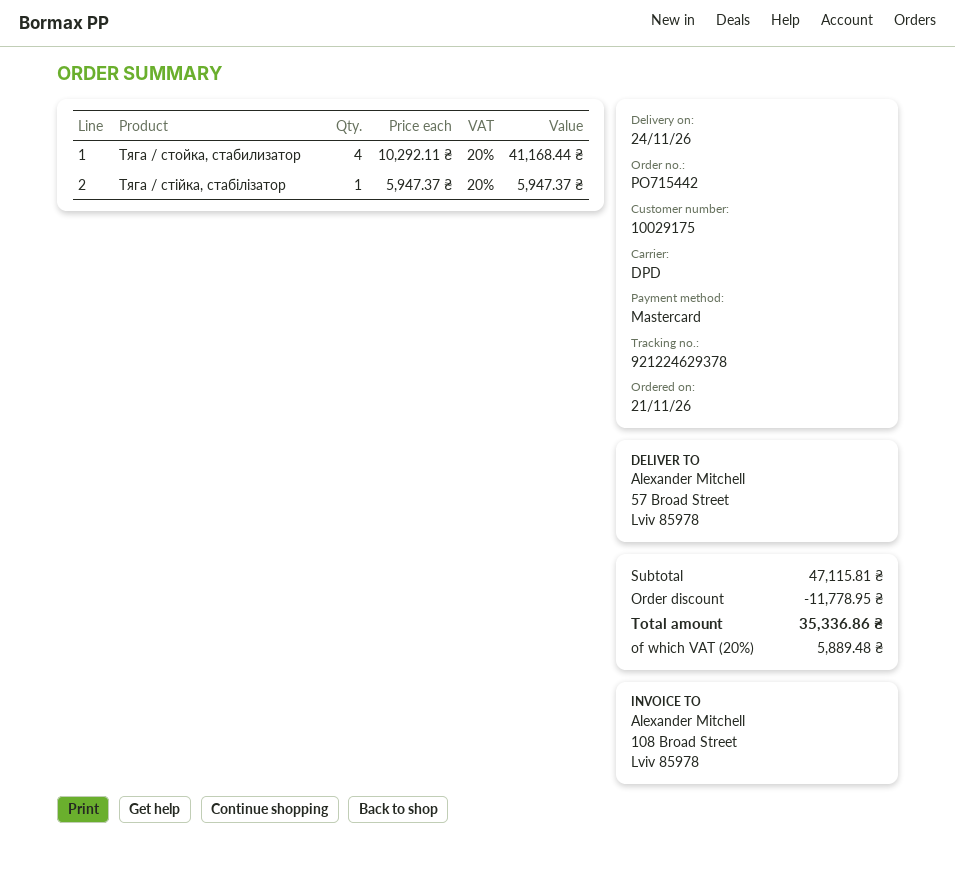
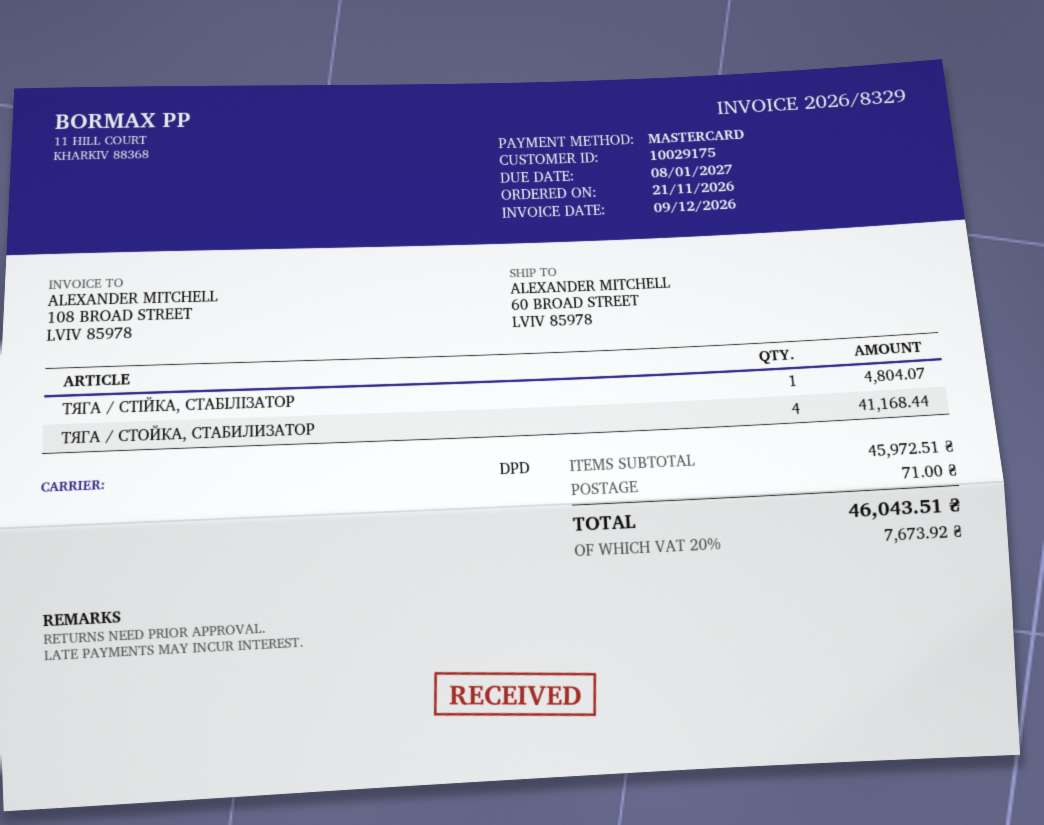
ship to: 57 Broad Street, Lviv 85978 -> 60 BROAD STREET, LVIV 85978
Тяга / стійка, стабілізатор: 1 for 5947.37 -> 1 for 4804.07
subtotal: 47115.81 -> 45972.51
discount: 11778.95 -> none
shipping: none -> 71.00
tax: 20% = 5889.48 -> 20% = 7673.92
total: 35336.86 -> 46043.51

